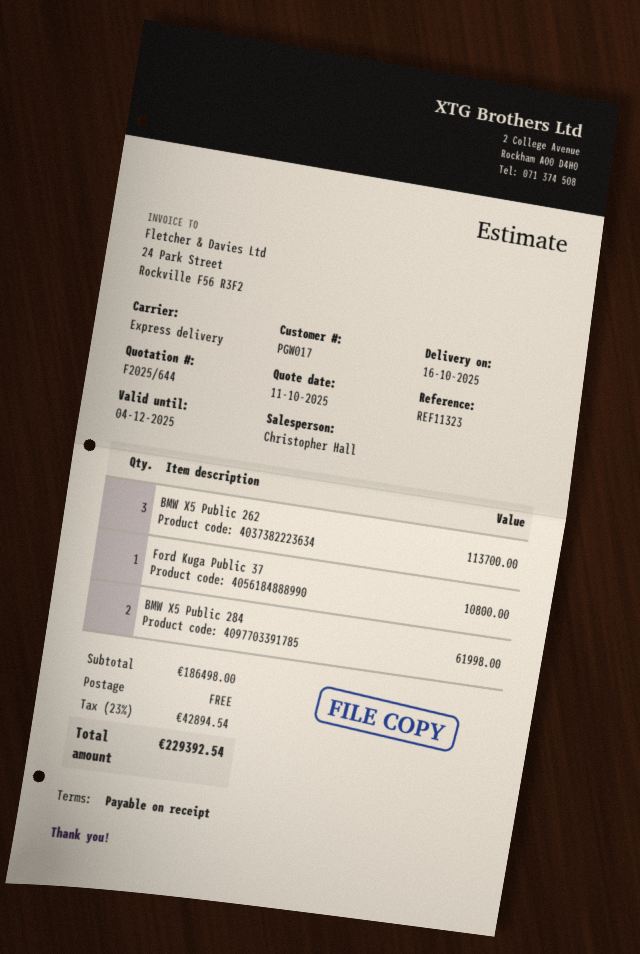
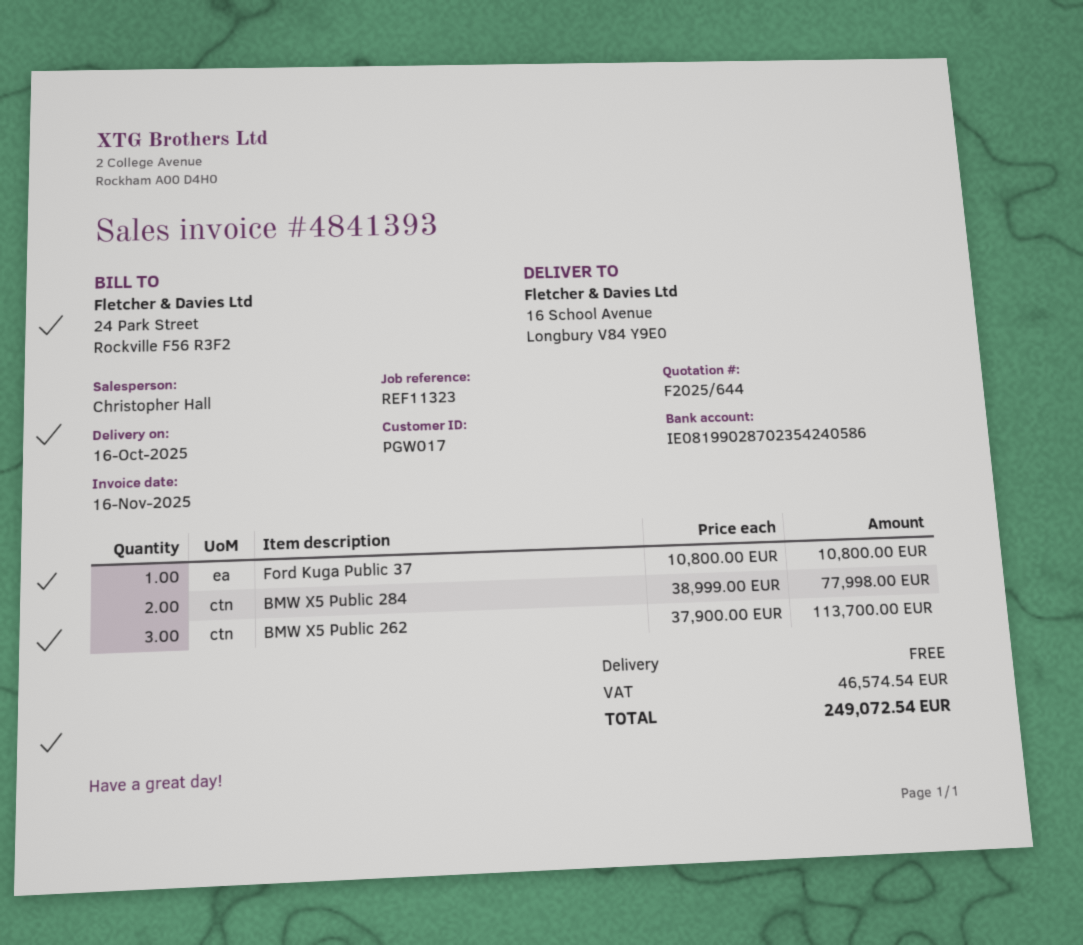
BMW X5 Public 284: 2 for 61998.00 -> 2 for 77998.00
tax: 42894.54 -> 46574.54
total: 229392.54 -> 249072.54

